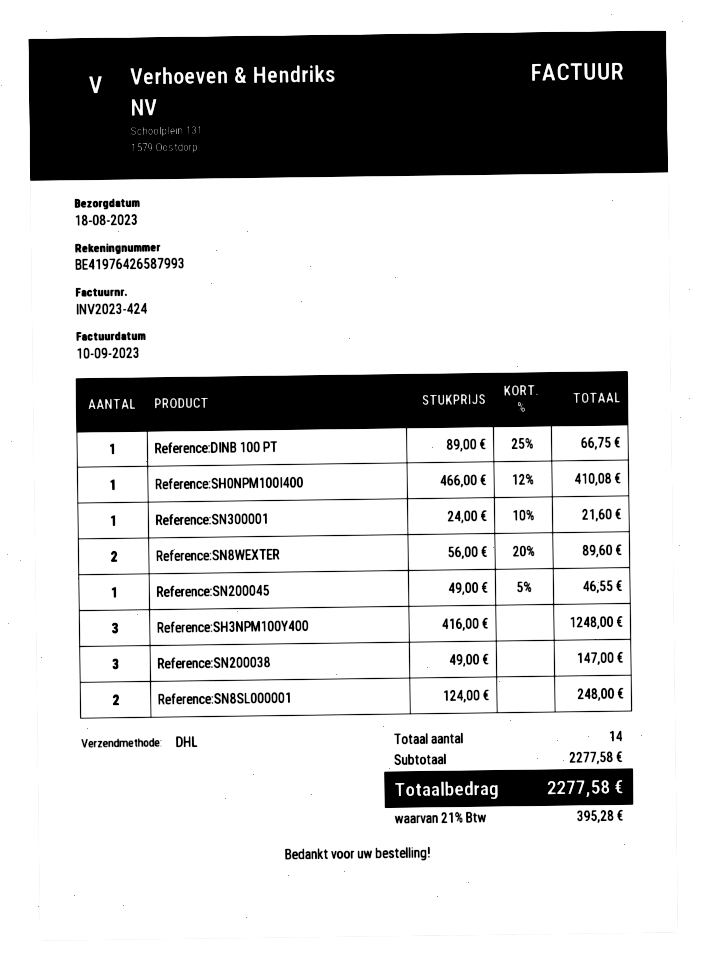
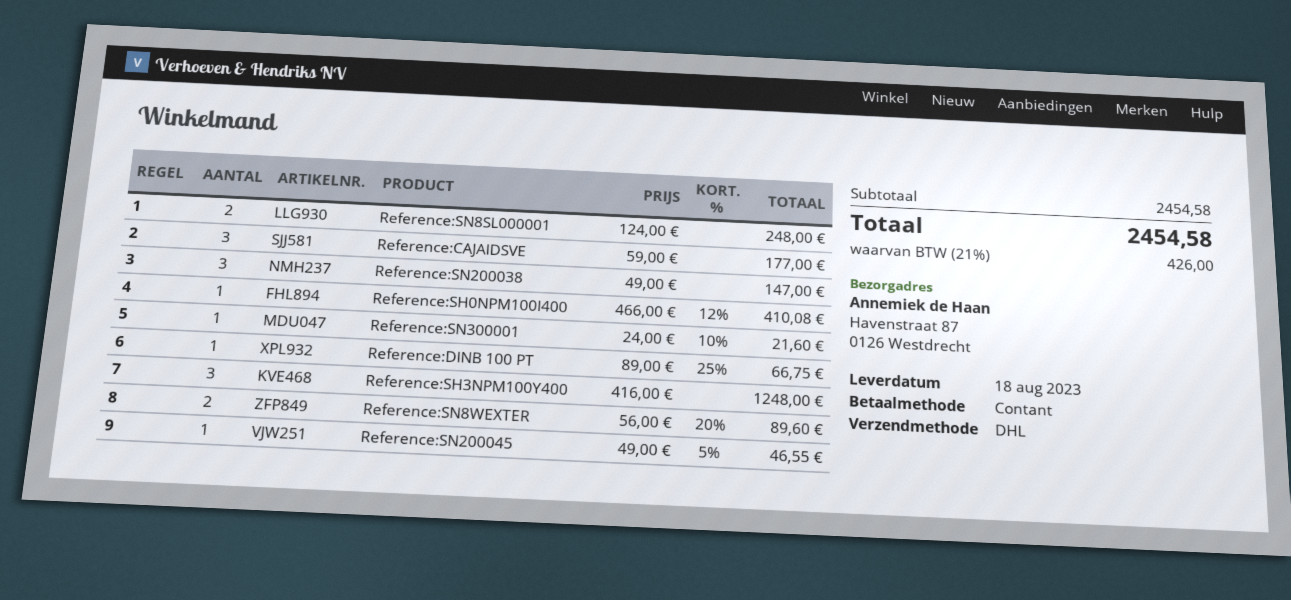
Reference:CAJAIDSVE: none -> 3 x 59.00 = 177.00
subtotal: 2277.58 -> 2454.58
tax: 21% = 395.28 -> 21% = 426.00
total: 2277.58 -> 2454.58

